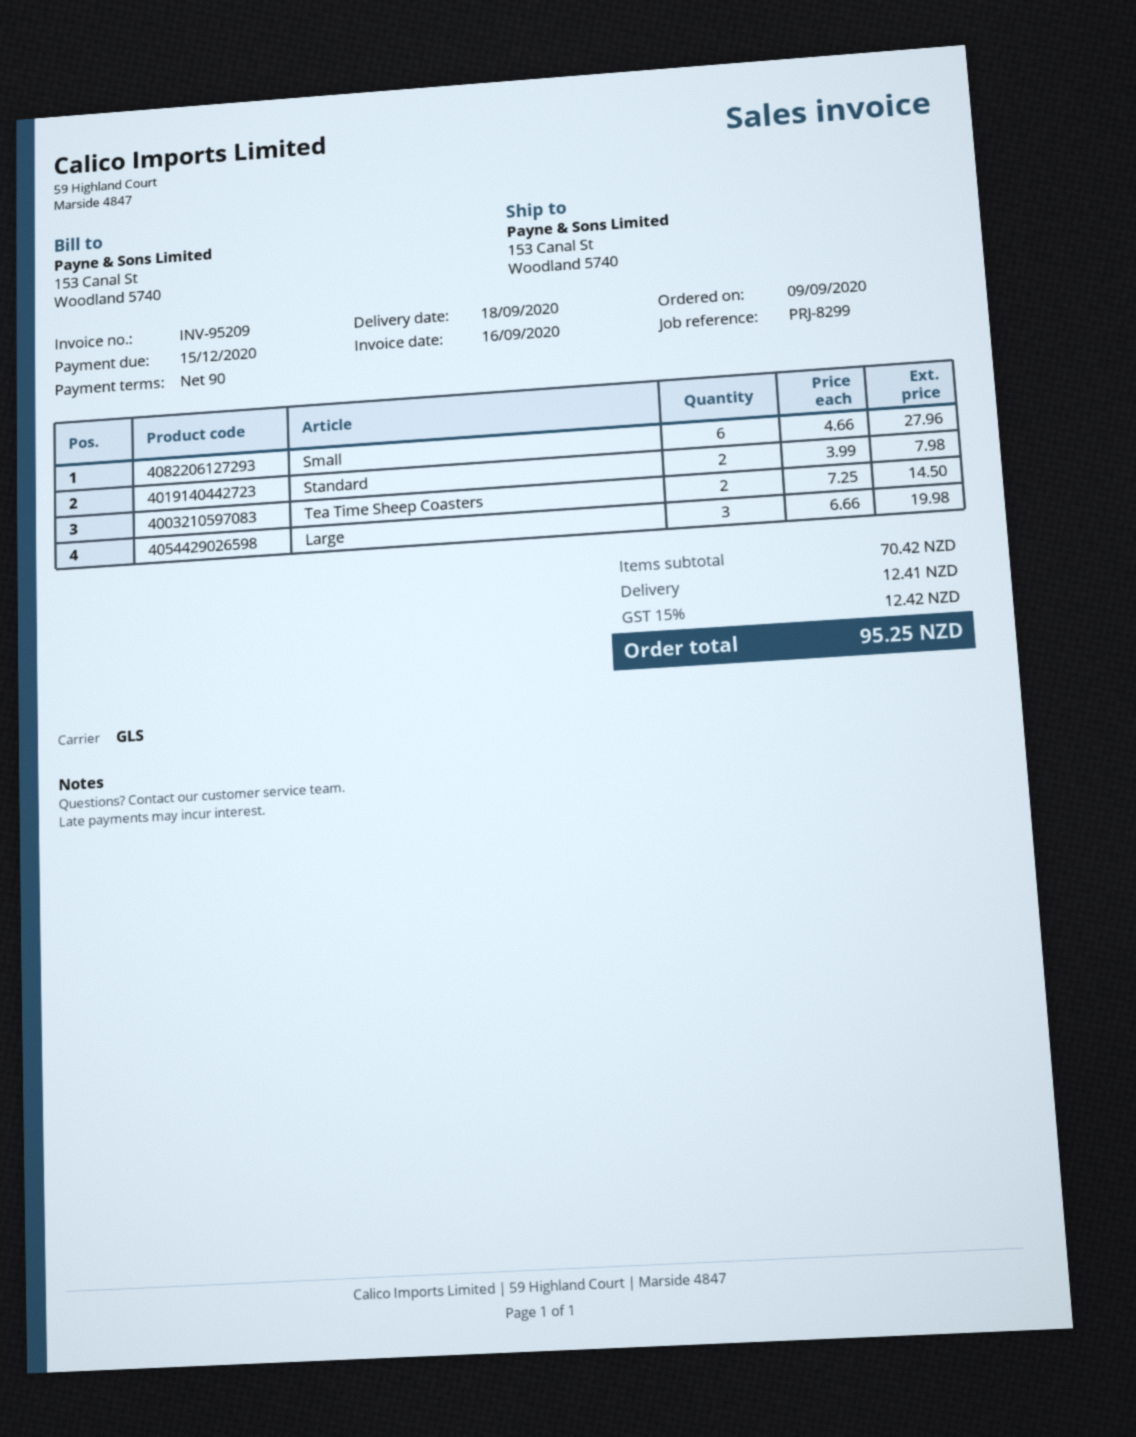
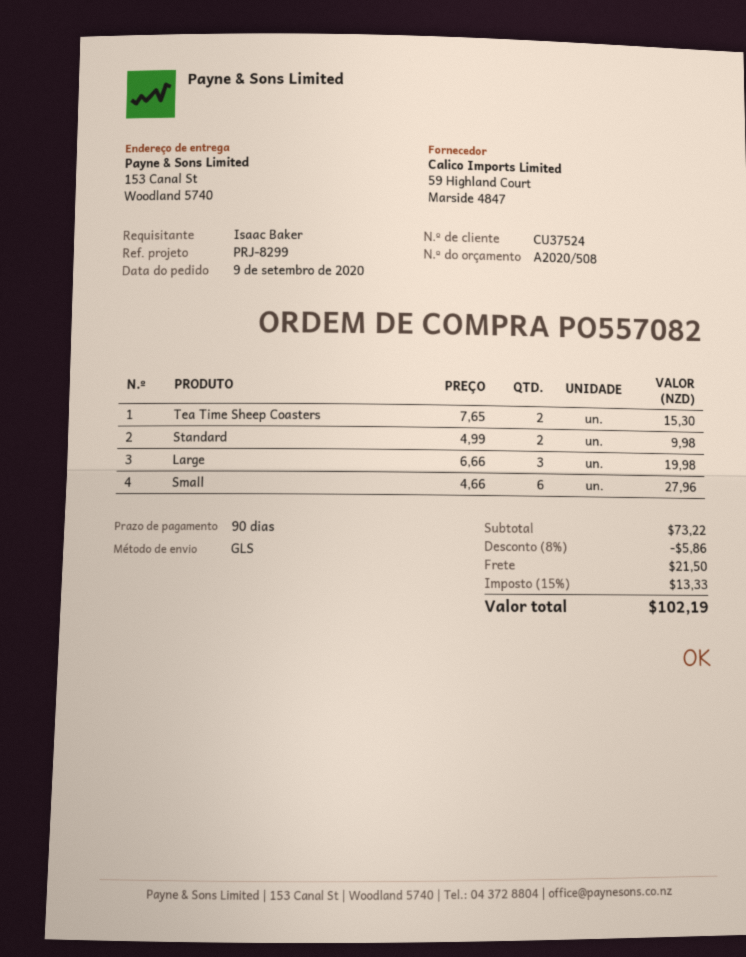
Standard: 2 x 3.99 = 7.98 -> 2 x 4.99 = 9.98
Tea Time Sheep Coasters: 2 x 7.25 = 14.50 -> 2 x 7.65 = 15.30
subtotal: 70.42 -> 73.22
discount: none -> 8% = 5.86
shipping: 12.41 -> 21.50
tax: 15% = 12.42 -> 15% = 13.33
total: 95.25 -> 102.19

